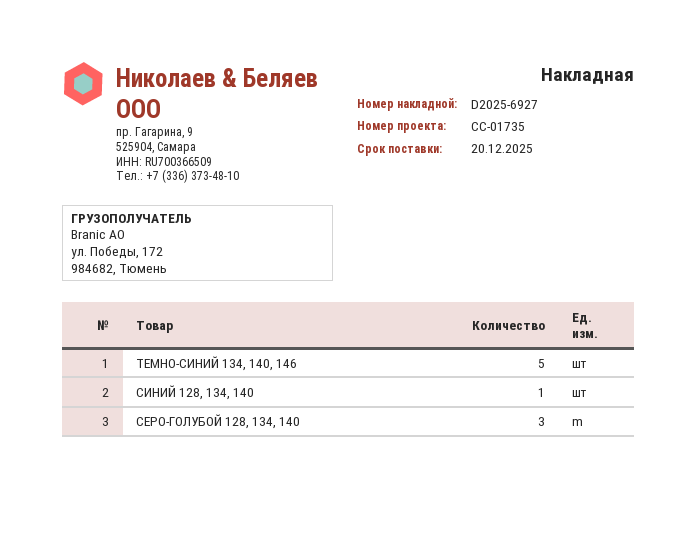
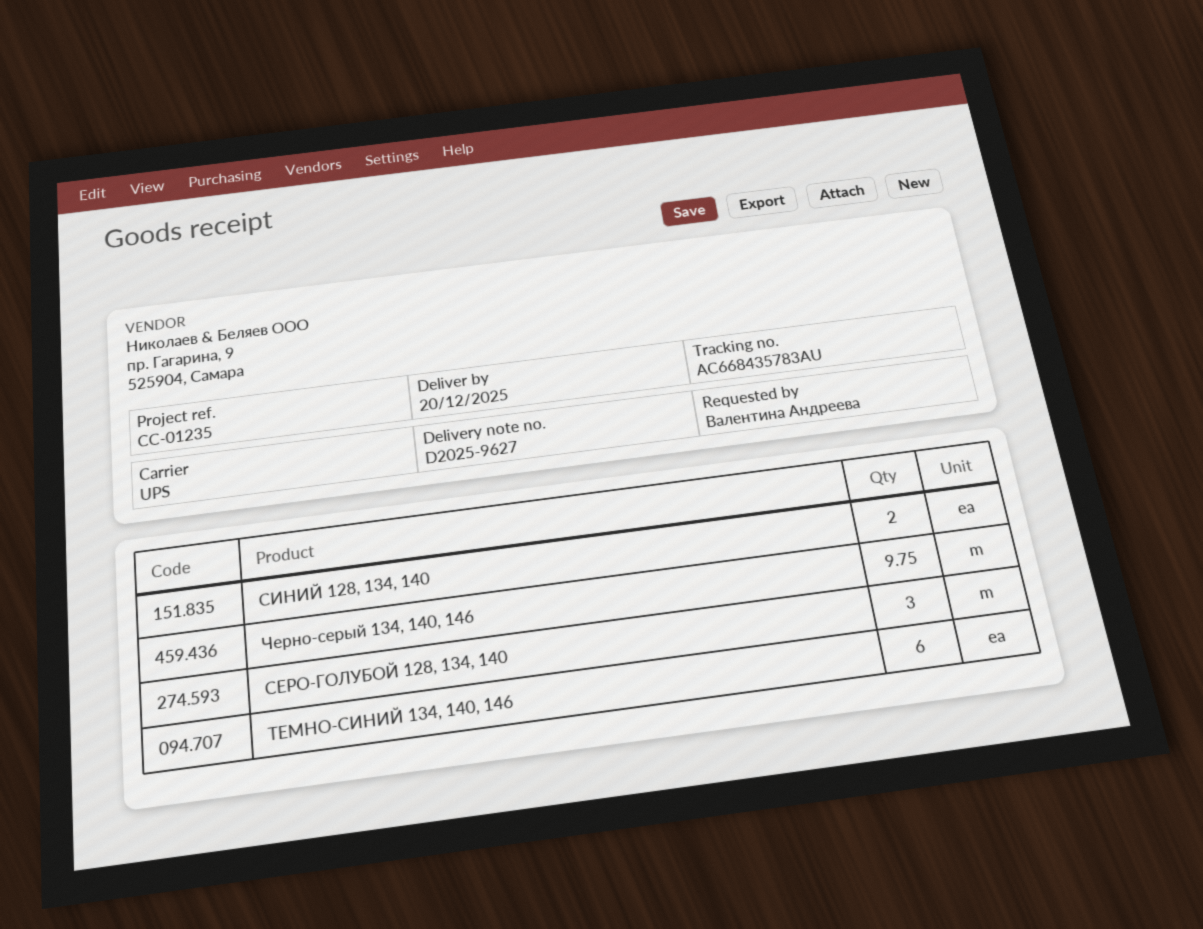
delivery note number: D2025-6927 -> D2025-9627
reference: CC-01735 -> CC-01235
ТЕМНО-СИНИЙ 134, 140, 146: 5 -> 6
СИНИЙ 128, 134, 140: 1 -> 2
Черно-серый 134, 140, 146: none -> 9.75

